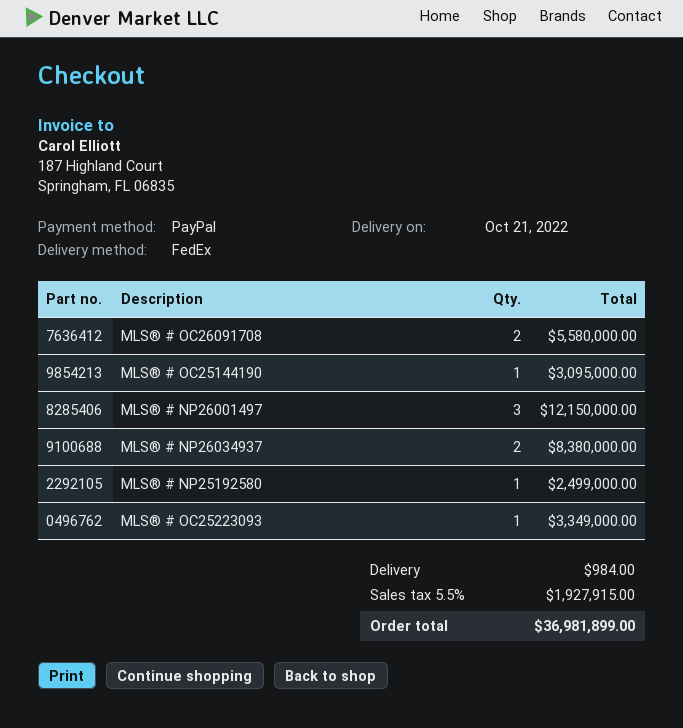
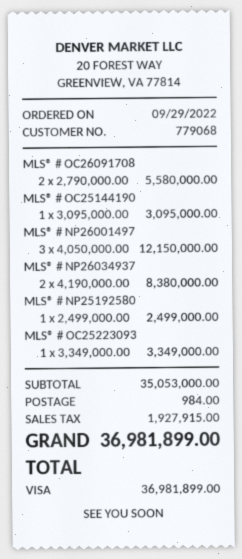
payment method: PayPal -> Visa

